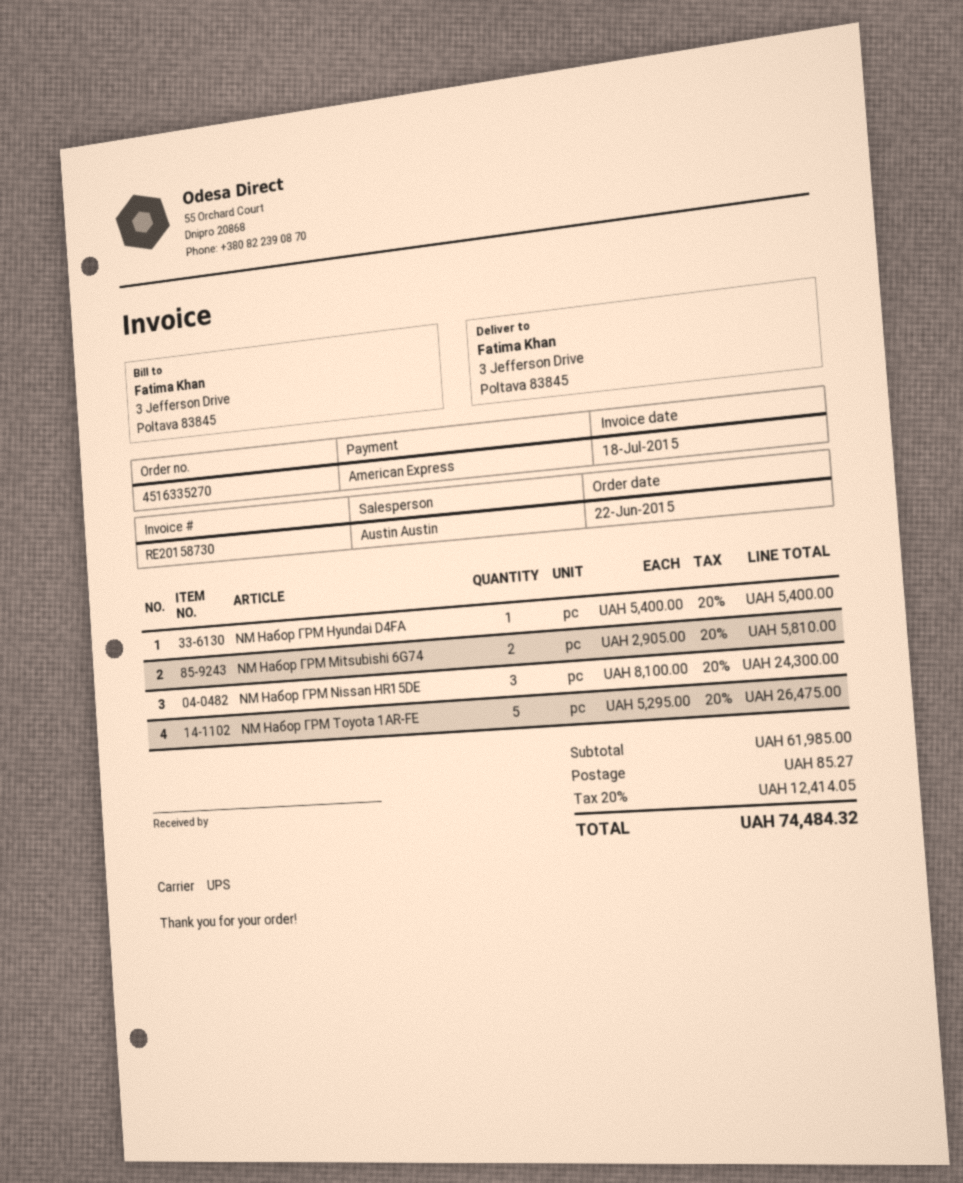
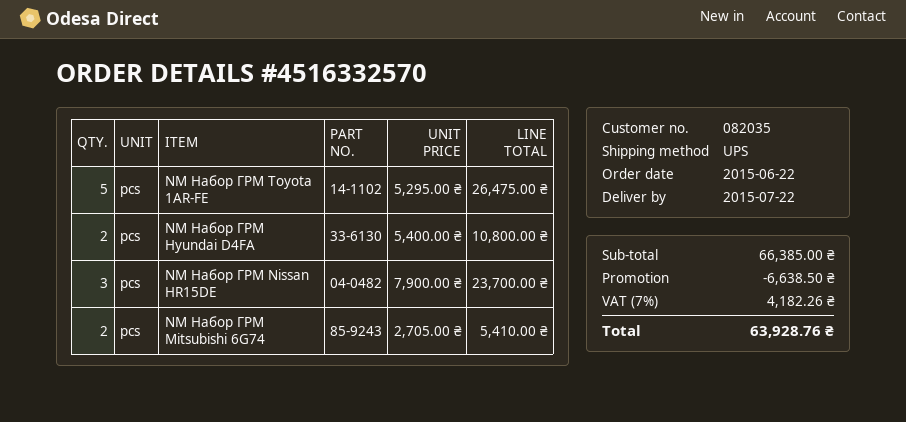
order number: 4516335270 -> 4516332570
NM Набор ГРМ Hyundai D4FA: 1 x 5400.00 = 5400.00 -> 2 x 5400.00 = 10800.00
NM Набор ГРМ Mitsubishi 6G74: 2 x 2905.00 = 5810.00 -> 2 x 2705.00 = 5410.00
NM Набор ГРМ Nissan HR15DE: 3 x 8100.00 = 24300.00 -> 3 x 7900.00 = 23700.00
subtotal: 61985.00 -> 66385.00
discount: none -> 6638.50
shipping: 85.27 -> none
tax: 20% = 12414.05 -> 7% = 4182.26
total: 74484.32 -> 63928.76

